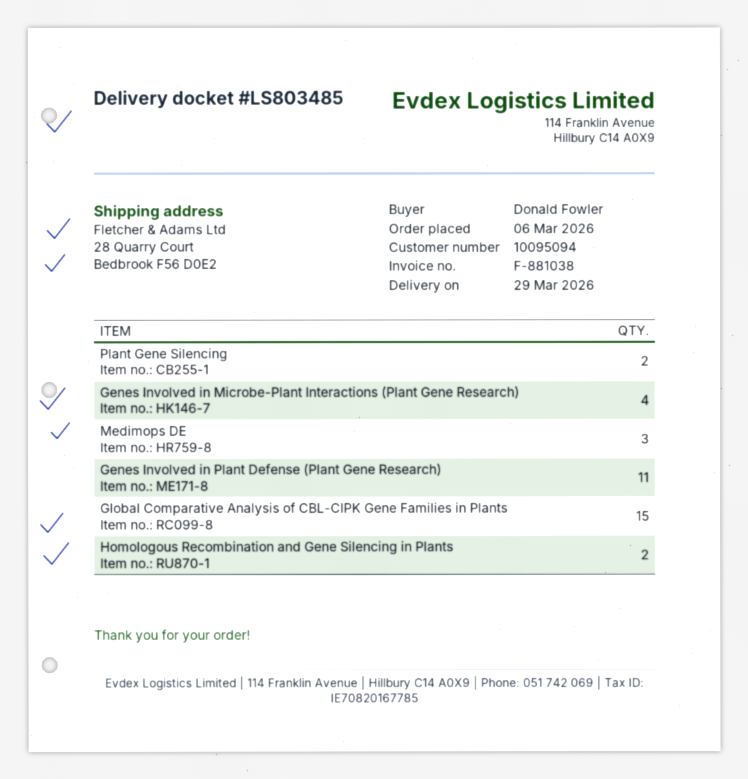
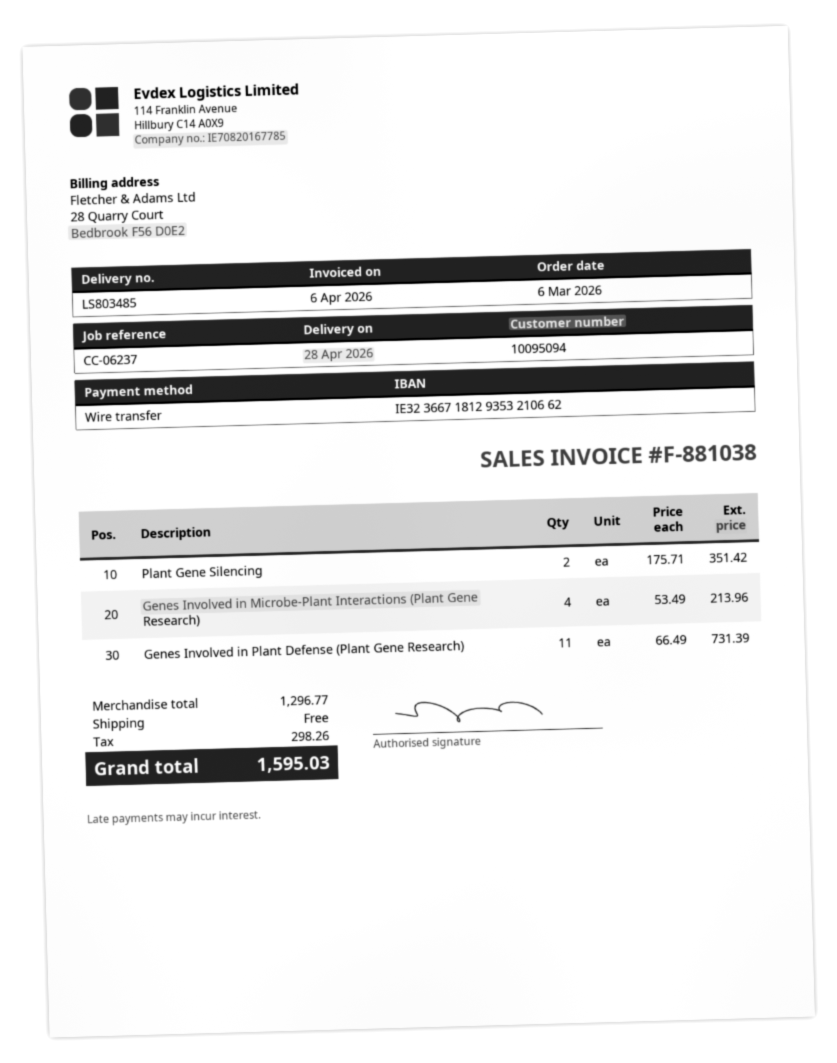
delivery date: 2026-03-29 -> 2026-04-28
Medimops DE: 3 -> none
Global Comparative Analysis of CBL-CIPK Gene Families in Plants: 15 -> none
Homologous Recombination and Gene Silencing in Plants: 2 -> none

